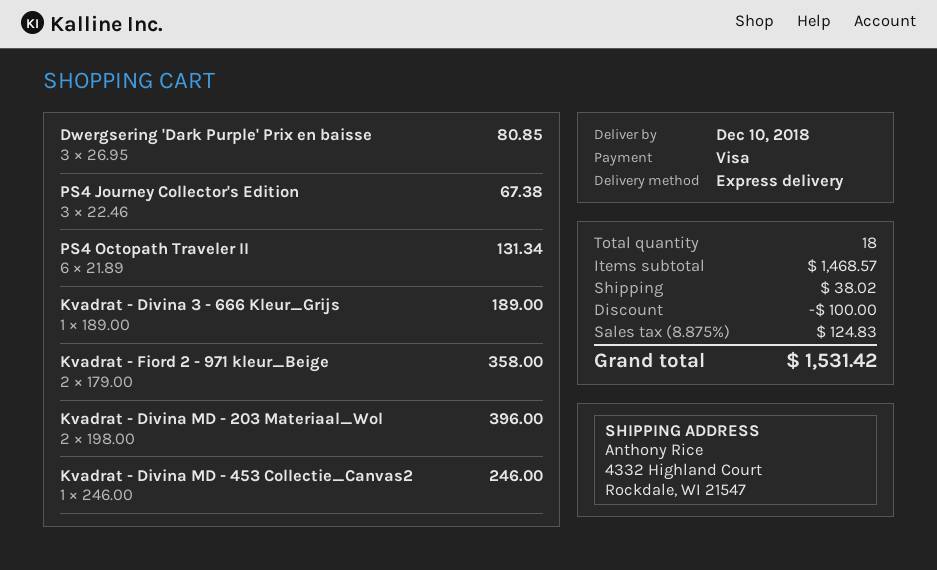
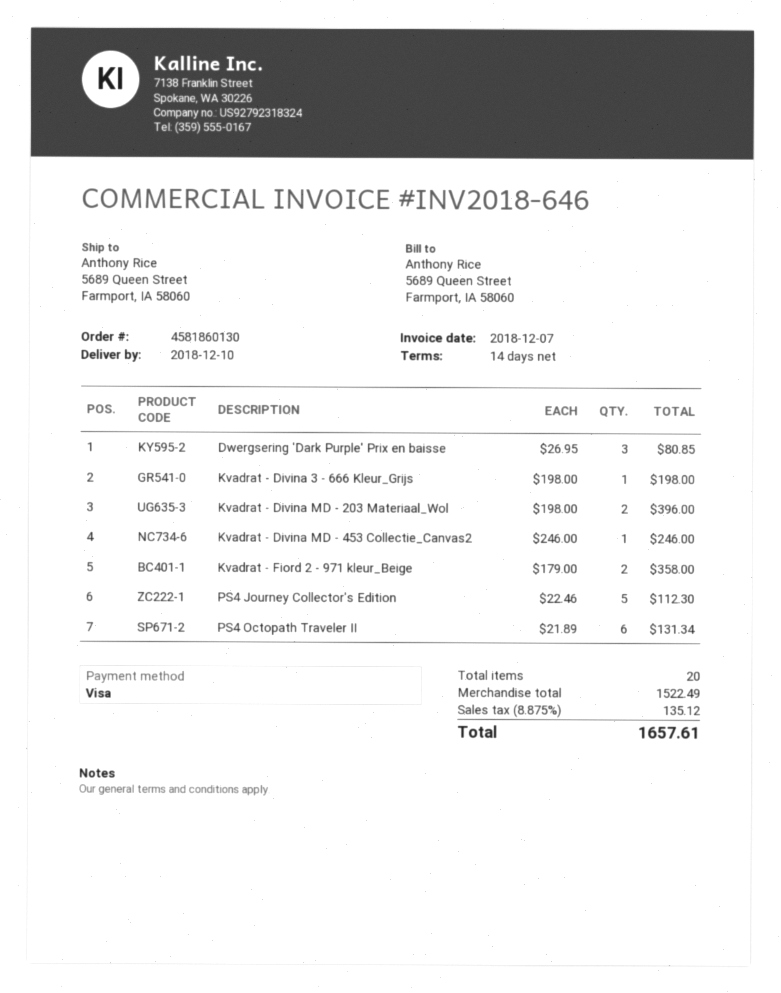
ship to: 4332 Highland Court, Rockdale, WI 21547 -> 5689 Queen Street, Farmport, IA 58060
PS4 Journey Collector's Edition: 3 x 22.46 = 67.38 -> 5 x 22.46 = 112.30
Kvadrat - Divina 3 - 666 Kleur_Grijs: 1 x 189.00 = 189.00 -> 1 x 198.00 = 198.00
total quantity: 18 -> 20
subtotal: 1468.57 -> 1522.49
discount: 100.00 -> none
shipping: 38.02 -> none
tax: 8.875% = 124.83 -> 8.875% = 135.12
total: 1531.42 -> 1657.61

